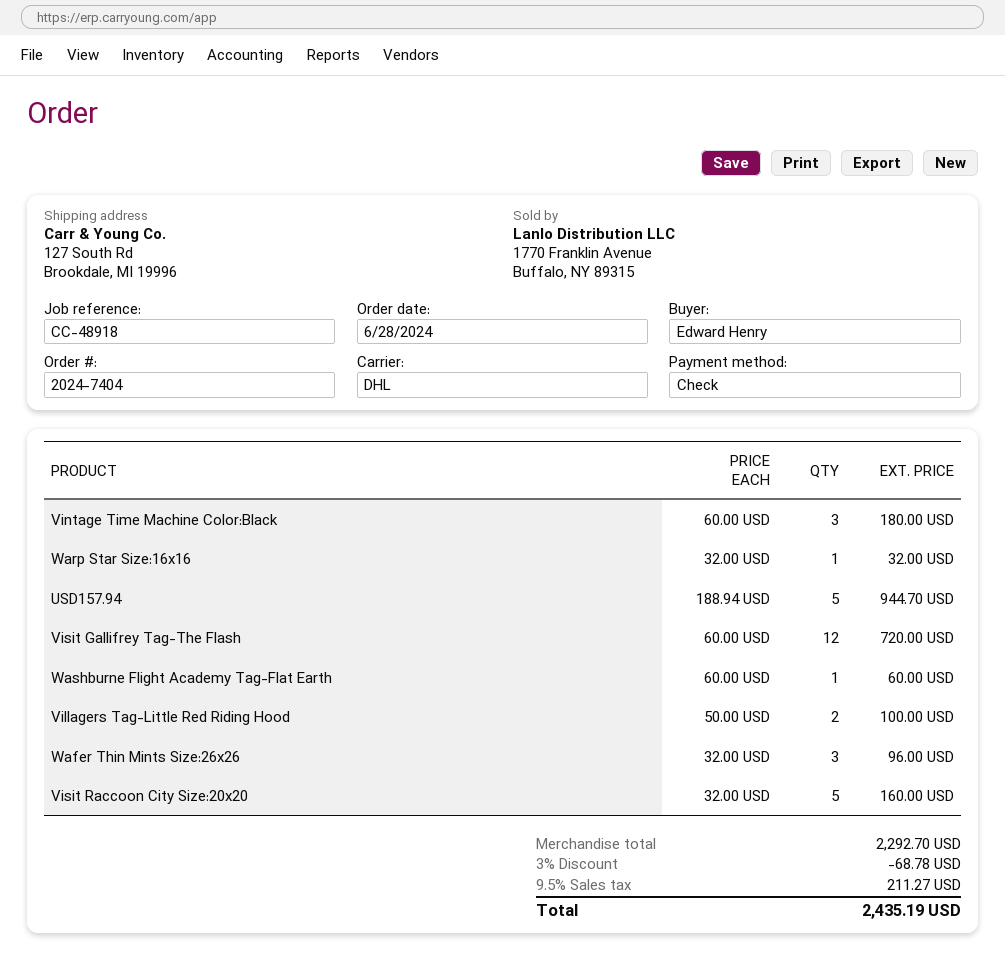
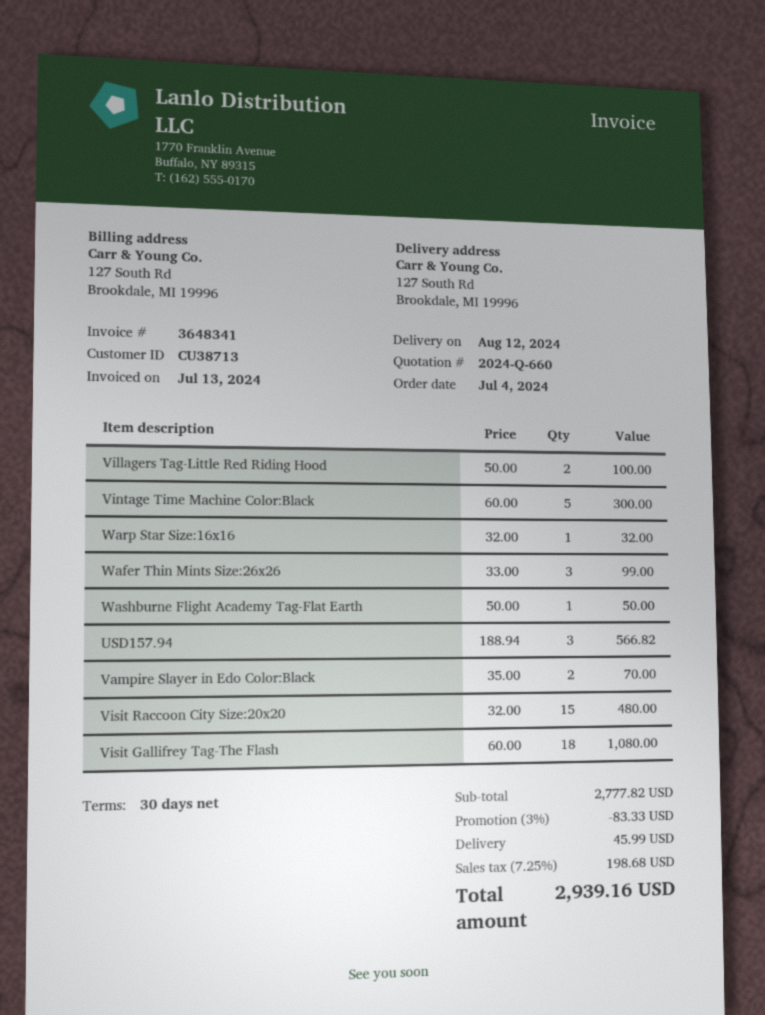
order date: 2024-06-28 -> 2024-07-04
Vintage Time Machine Color:Black: 3 x 60.00 = 180.00 -> 5 x 60.00 = 300.00
USD157.94: 5 x 188.94 = 944.70 -> 3 x 188.94 = 566.82
Visit Gallifrey Tag-The Flash: 12 x 60.00 = 720.00 -> 18 x 60.00 = 1080.00
Washburne Flight Academy Tag-Flat Earth: 1 x 60.00 = 60.00 -> 1 x 50.00 = 50.00
Wafer Thin Mints Size:26x26: 3 x 32.00 = 96.00 -> 3 x 33.00 = 99.00
Visit Raccoon City Size:20x20: 5 x 32.00 = 160.00 -> 15 x 32.00 = 480.00
Vampire Slayer in Edo Color:Black: none -> 2 x 35.00 = 70.00
subtotal: 2292.70 -> 2777.82
discount: 3% = 68.78 -> 3% = 83.33
shipping: none -> 45.99
tax: 9.5% = 211.27 -> 7.25% = 198.68
total: 2435.19 -> 2939.16

